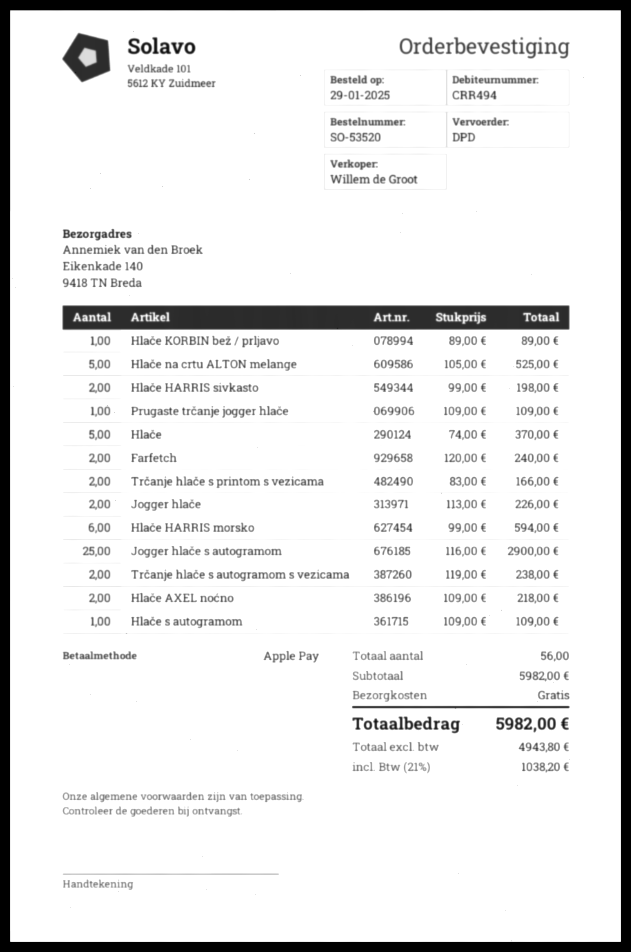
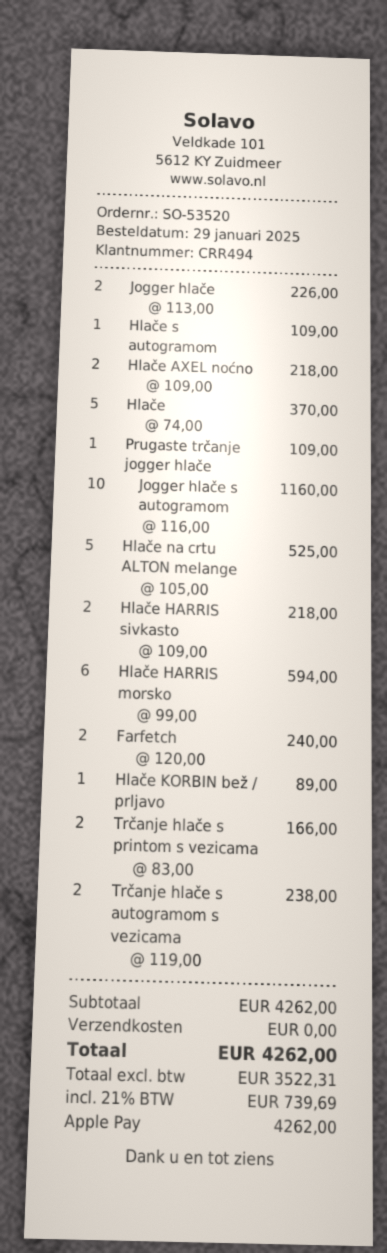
Hlače HARRIS sivkasto: 2 x 99.00 = 198.00 -> 2 x 109.00 = 218.00
Jogger hlače s autogramom: 25 x 116.00 = 2900.00 -> 10 x 116.00 = 1160.00
subtotal: 5982.00 -> 4262.00
net: 4943.80 -> 3522.31
tax: 21% = 1038.20 -> 21% = 739.69
total: 5982.00 -> 4262.00

